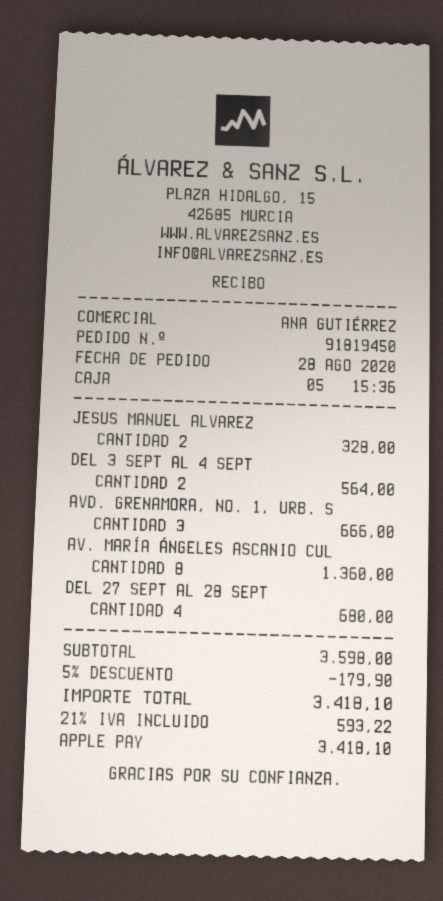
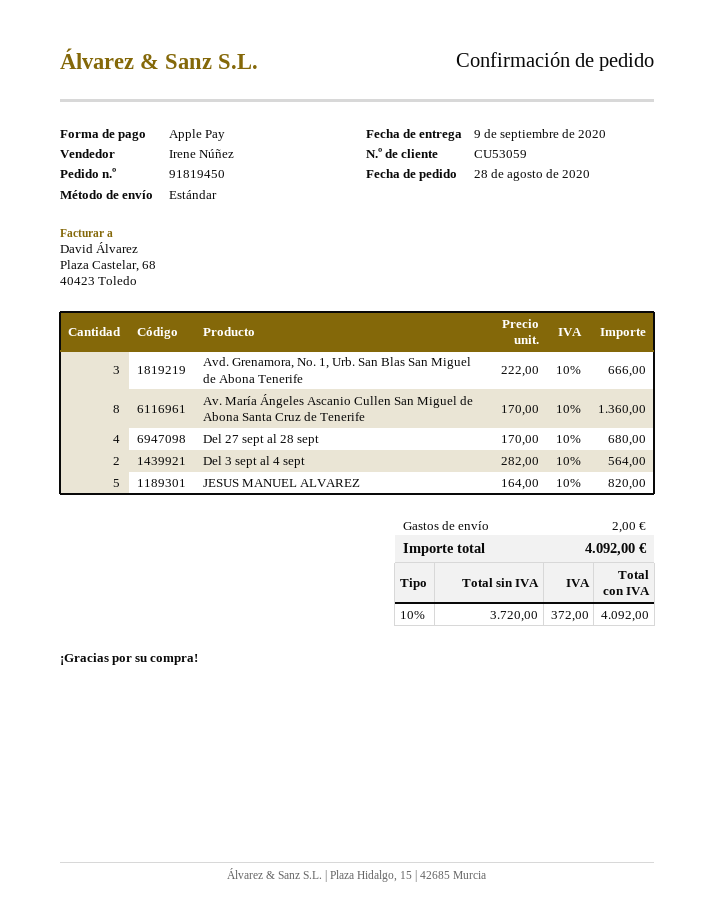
sales rep: ANA GUTIÉRREZ -> Irene Núñez
JESUS MANUEL ALVAREZ: 2 for 328.00 -> 5 for 820.00
discount: 5% = 179.90 -> none
shipping: none -> 2.00
tax: 21% = 593.22 -> 10% = 372.00
total: 3418.10 -> 4092.00

